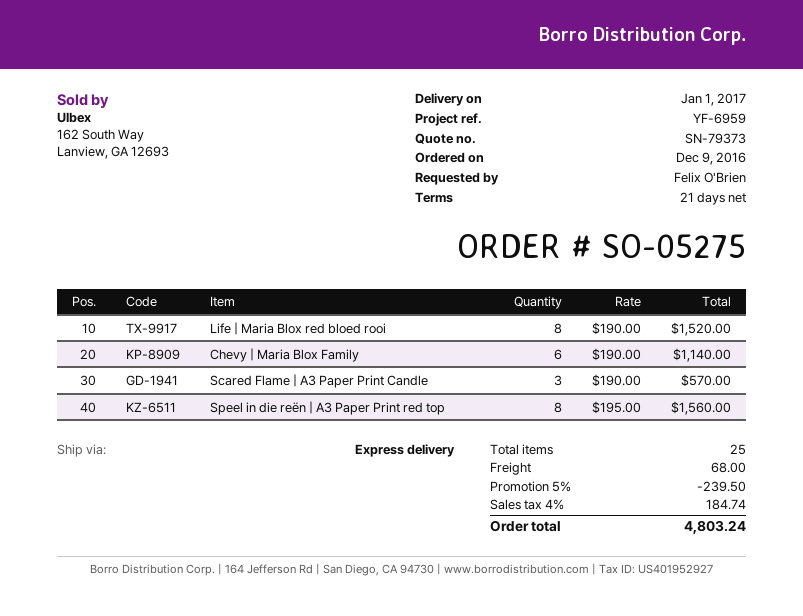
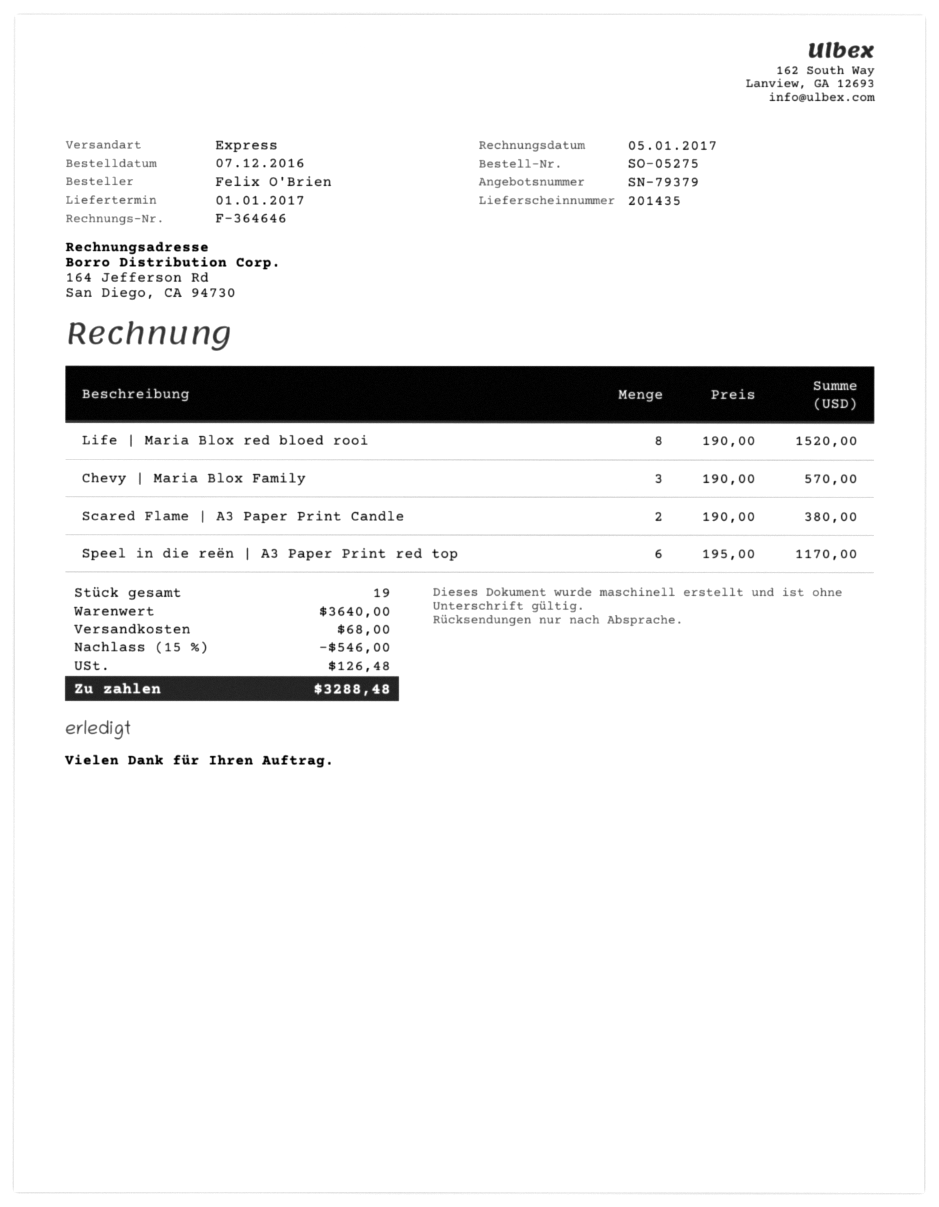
quote number: SN-79373 -> SN-79379
order date: 2016-12-09 -> 2016-12-07
Chevy | Maria Blox Family: 6 x 190.00 = 1140.00 -> 3 x 190.00 = 570.00
Scared Flame | A3 Paper Print Candle: 3 x 190.00 = 570.00 -> 2 x 190.00 = 380.00
Speel in die reën | A3 Paper Print red top: 8 x 195.00 = 1560.00 -> 6 x 195.00 = 1170.00
total quantity: 25 -> 19
discount: 5% = 239.50 -> 15% = 546.00
tax: 184.74 -> 126.48
total: 4803.24 -> 3288.48

